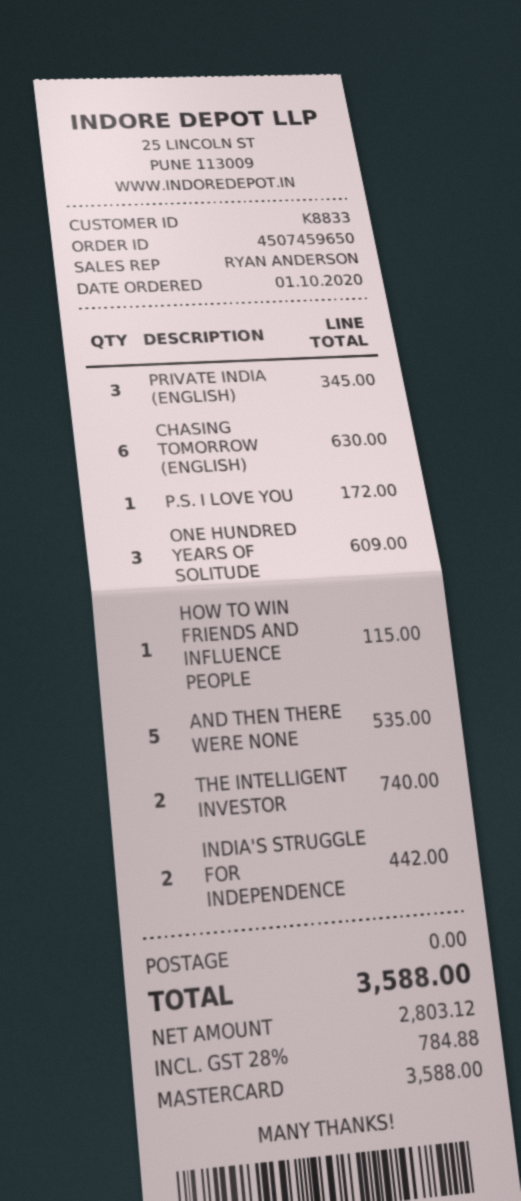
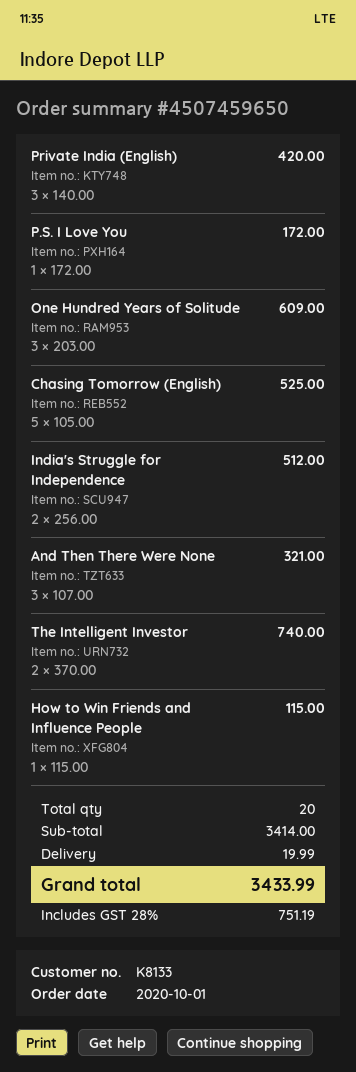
customer number: K8833 -> K8133
PRIVATE INDIA (ENGLISH): 3 for 345.00 -> 3 for 420.00
CHASING TOMORROW (ENGLISH): 6 for 630.00 -> 5 for 525.00
AND THEN THERE WERE NONE: 5 for 535.00 -> 3 for 321.00
INDIA'S STRUGGLE FOR INDEPENDENCE: 2 for 442.00 -> 2 for 512.00
shipping: 0.00 -> 19.99
tax: 28% = 784.88 -> 28% = 751.19
total: 3588.00 -> 3433.99

